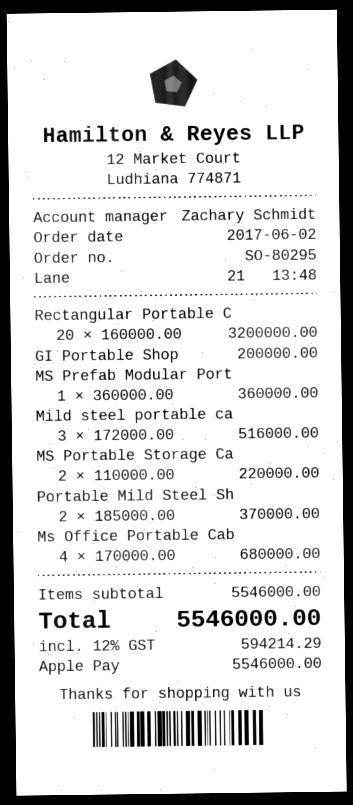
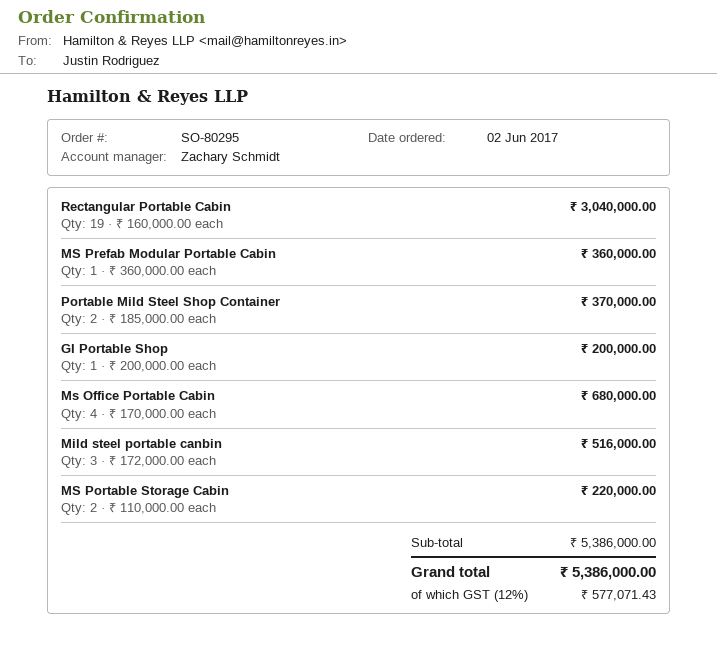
Rectangular Portable C: 20 x 160000.00 = 3200000.00 -> 19 x 160000.00 = 3040000.00
subtotal: 5546000.00 -> 5386000.00
tax: 12% = 594214.29 -> 12% = 577071.43
total: 5546000.00 -> 5386000.00

